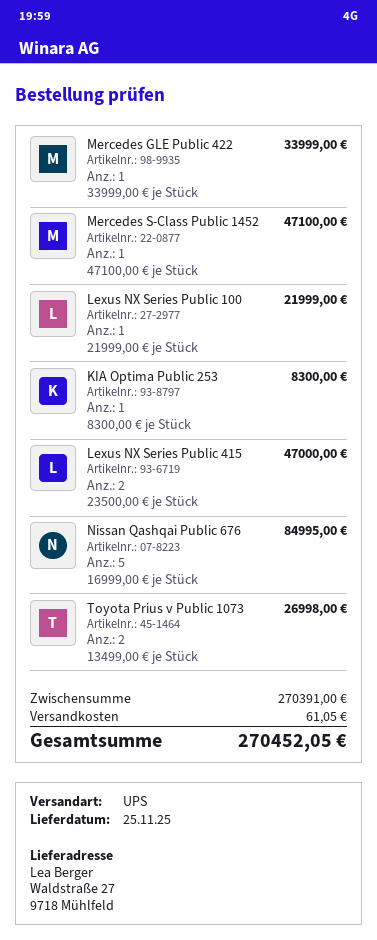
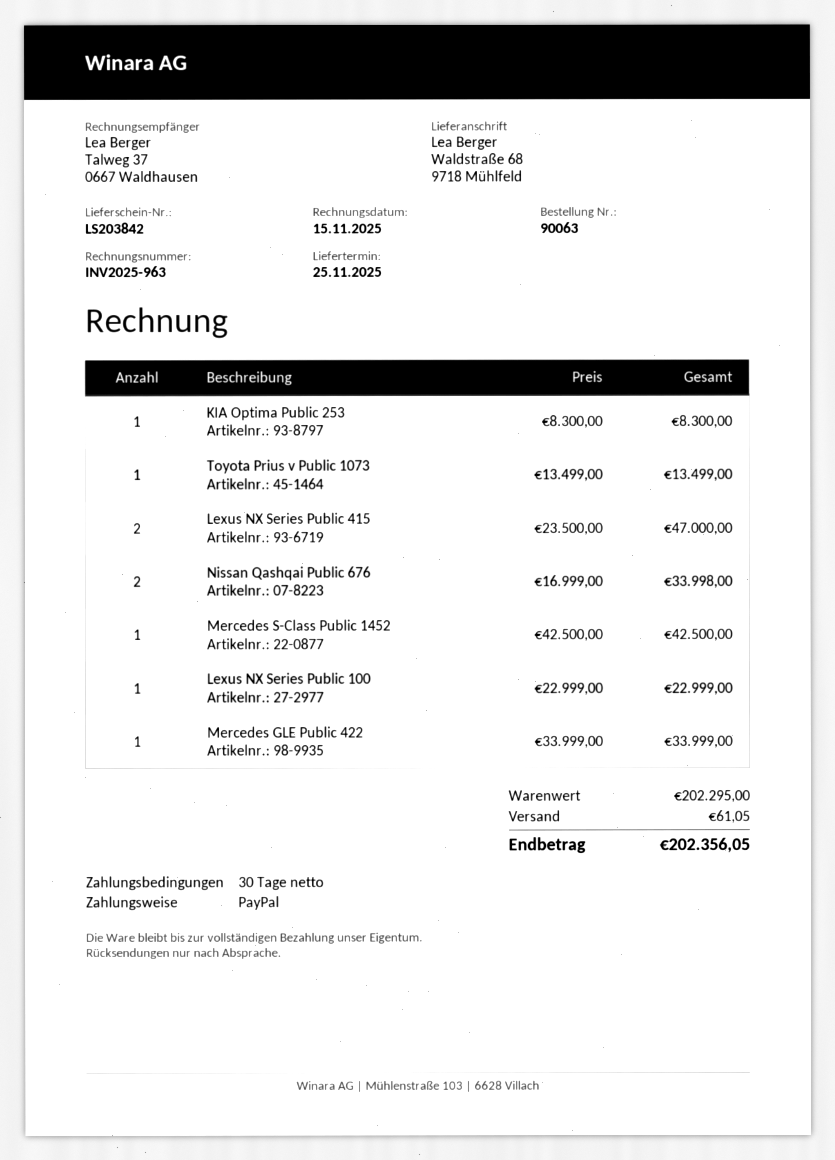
ship to: Waldstraße 27, 9718 Mühlfeld -> Waldstraße 68, 9718 Mühlfeld
Mercedes S-Class Public 1452: 1 x 47100.00 = 47100.00 -> 1 x 42500.00 = 42500.00
Lexus NX Series Public 100: 1 x 21999.00 = 21999.00 -> 1 x 22999.00 = 22999.00
Nissan Qashqai Public 676: 5 x 16999.00 = 84995.00 -> 2 x 16999.00 = 33998.00
Toyota Prius v Public 1073: 2 x 13499.00 = 26998.00 -> 1 x 13499.00 = 13499.00
subtotal: 270391.00 -> 202295.00
total: 270452.05 -> 202356.05

